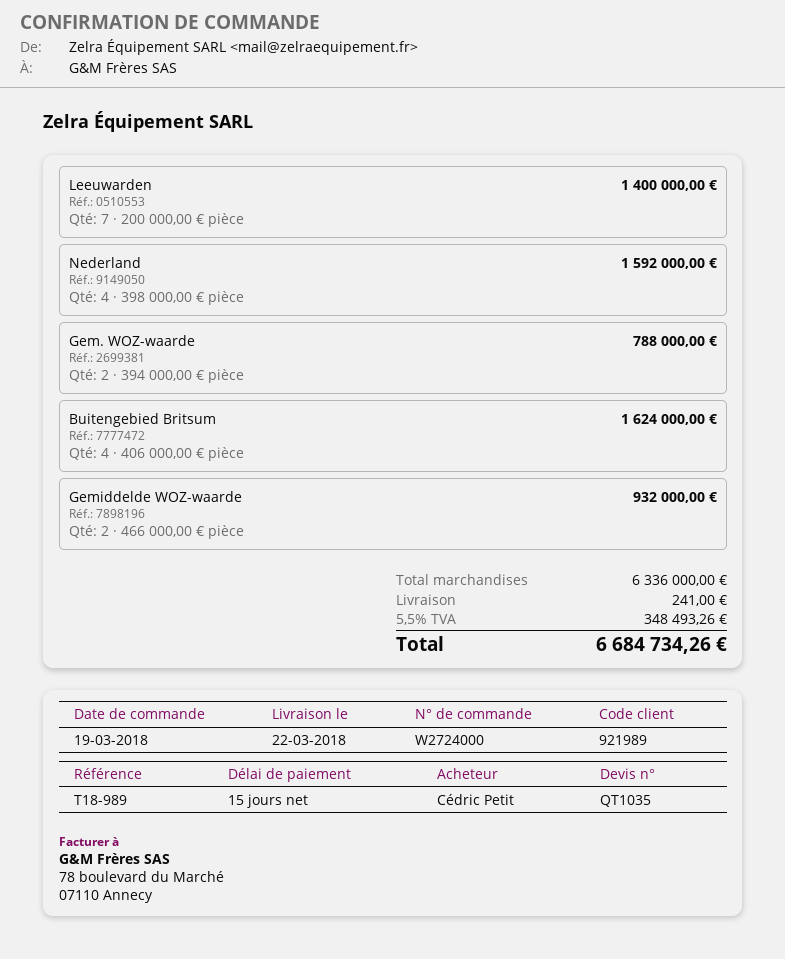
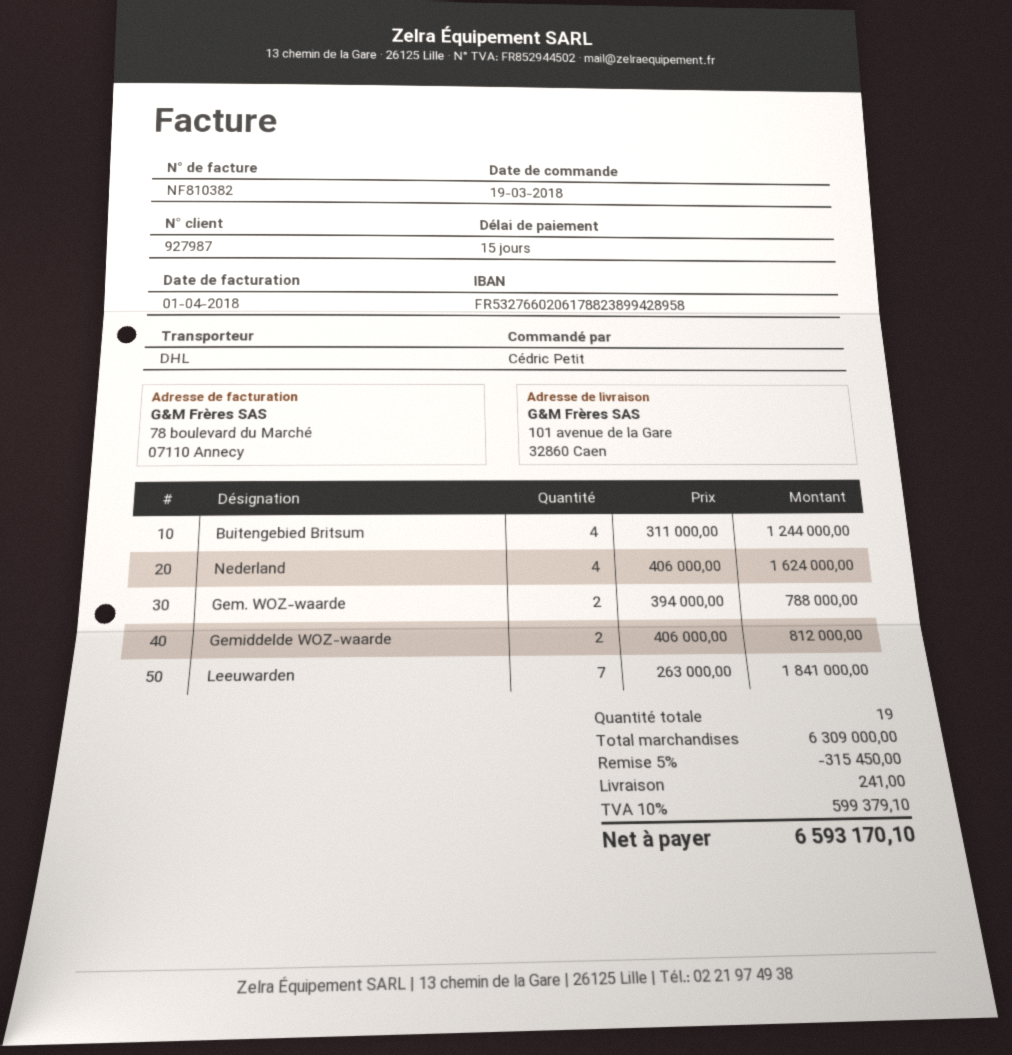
customer number: 921989 -> 927987
Leeuwarden: 7 x 200000.00 = 1400000.00 -> 7 x 263000.00 = 1841000.00
Nederland: 4 x 398000.00 = 1592000.00 -> 4 x 406000.00 = 1624000.00
Buitengebied Britsum: 4 x 406000.00 = 1624000.00 -> 4 x 311000.00 = 1244000.00
Gemiddelde WOZ-waarde: 2 x 466000.00 = 932000.00 -> 2 x 406000.00 = 812000.00
subtotal: 6336000.00 -> 6309000.00
discount: none -> 5% = 315450.00
tax: 5.5% = 348493.26 -> 10% = 599379.10
total: 6684734.26 -> 6593170.10

